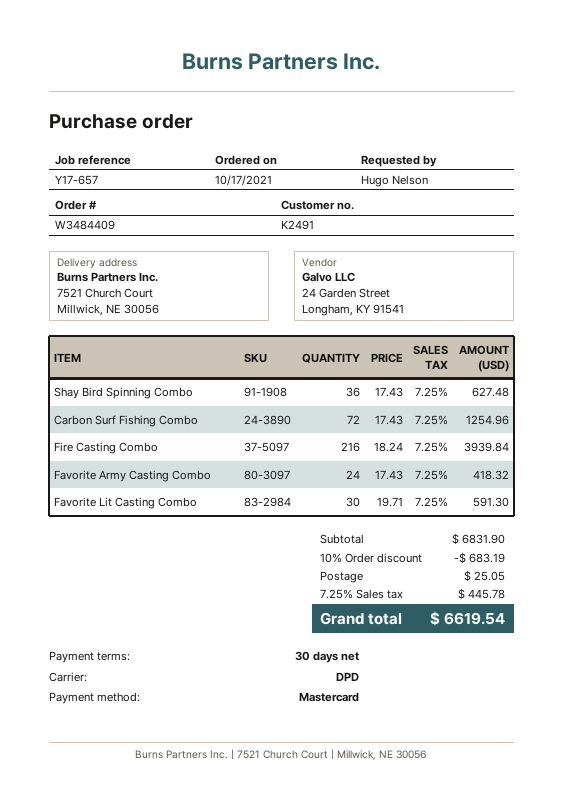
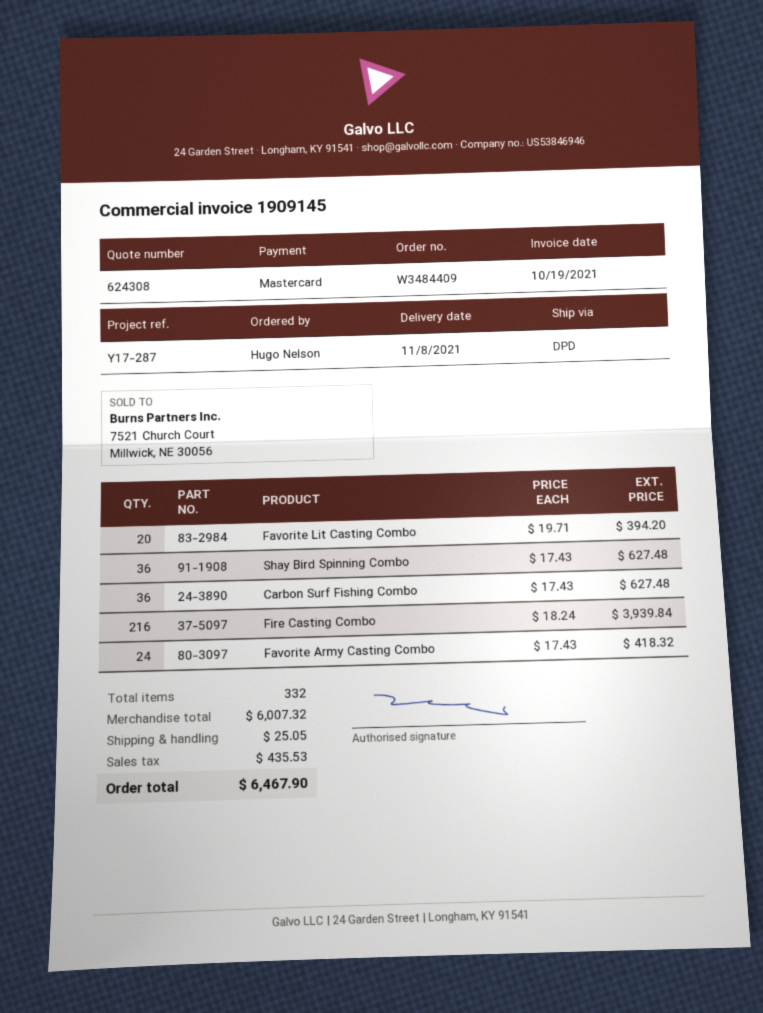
reference: Y17-657 -> Y17-287
Carbon Surf Fishing Combo: 72 x 17.43 = 1254.96 -> 36 x 17.43 = 627.48
Favorite Lit Casting Combo: 30 x 19.71 = 591.30 -> 20 x 19.71 = 394.20
subtotal: 6831.90 -> 6007.32
discount: 10% = 683.19 -> none
tax: 445.78 -> 435.53
total: 6619.54 -> 6467.90

